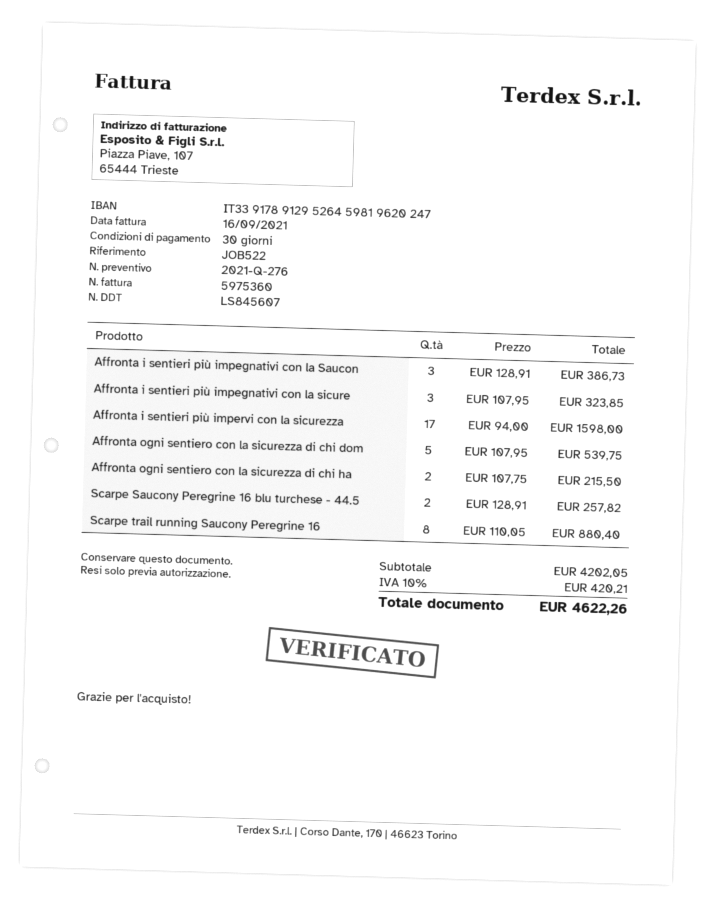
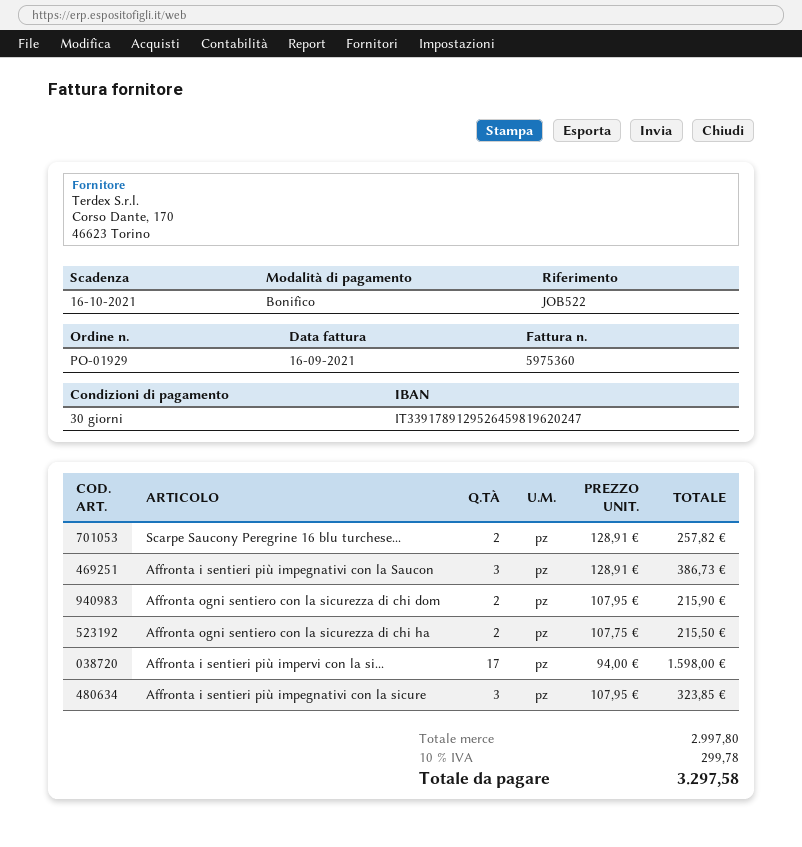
Affronta ogni sentiero con la sicurezza di chi dom: 5 x 107.95 = 539.75 -> 2 x 107.95 = 215.90
Scarpe trail running Saucony Peregrine 16: 8 x 110.05 = 880.40 -> none
subtotal: 4202.05 -> 2997.80
tax: 10% = 420.21 -> 10% = 299.78
total: 4622.26 -> 3297.58

